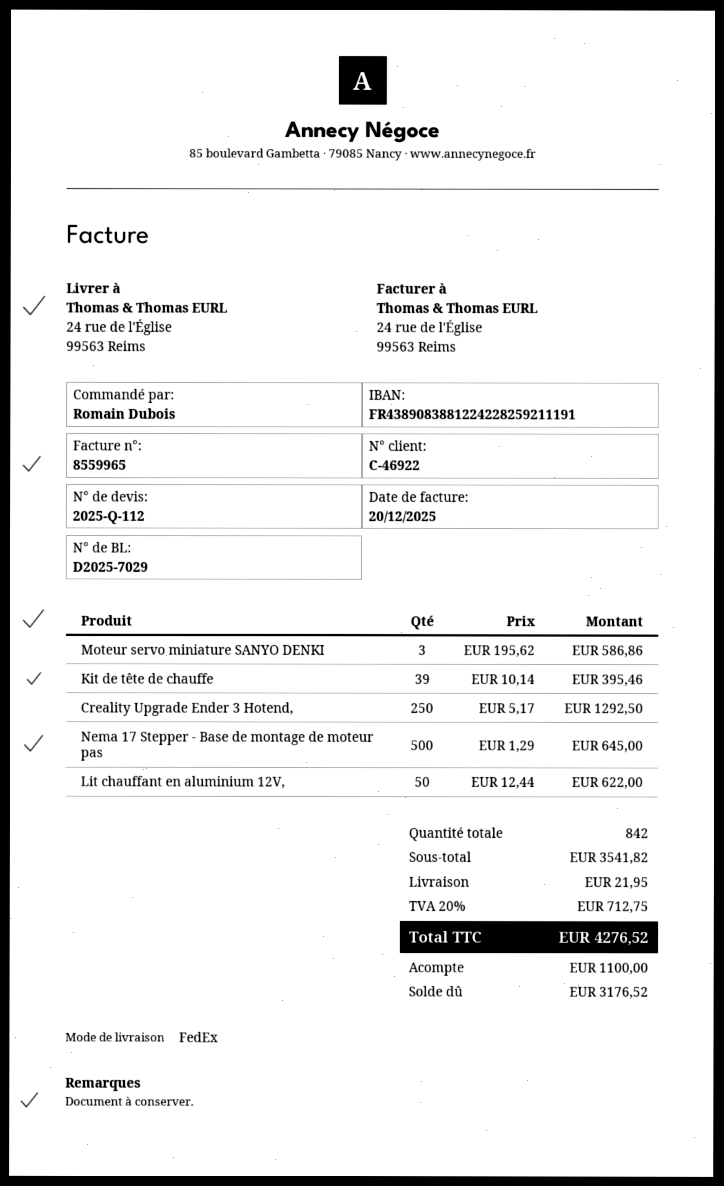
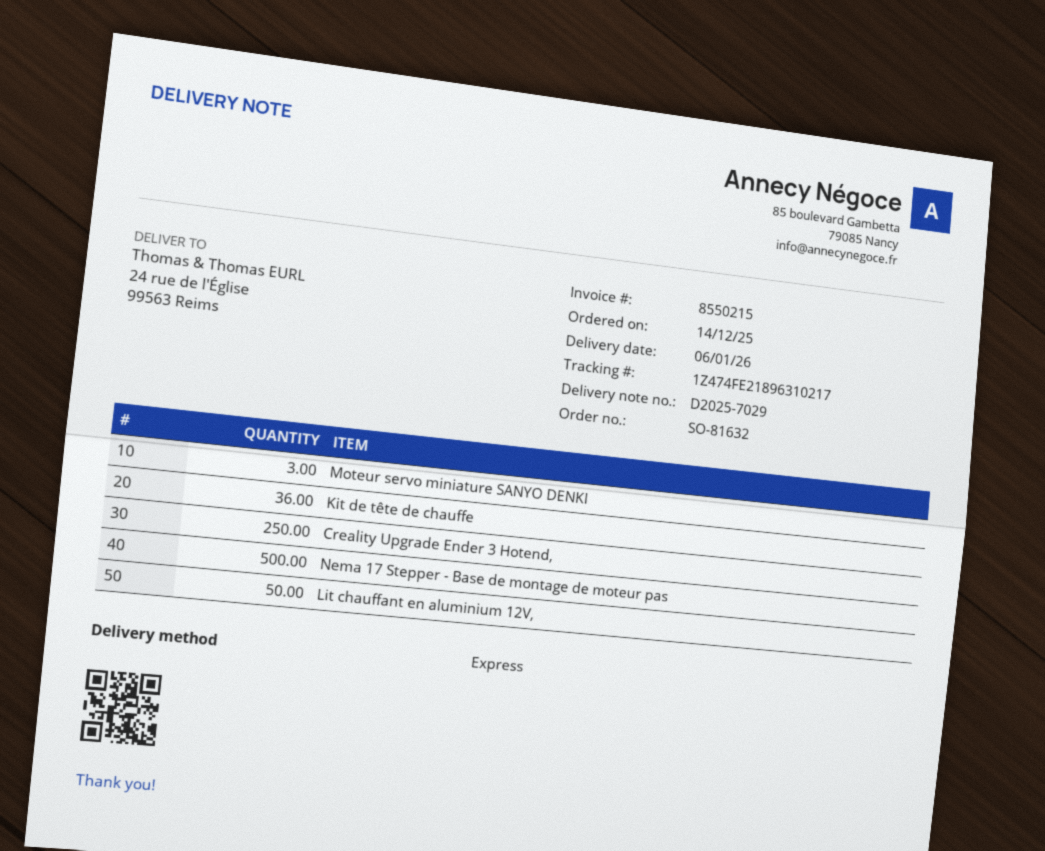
invoice number: 8559965 -> 8550215
shipping method: FedEx -> express
Kit de tête de chauffe: 39 -> 36

